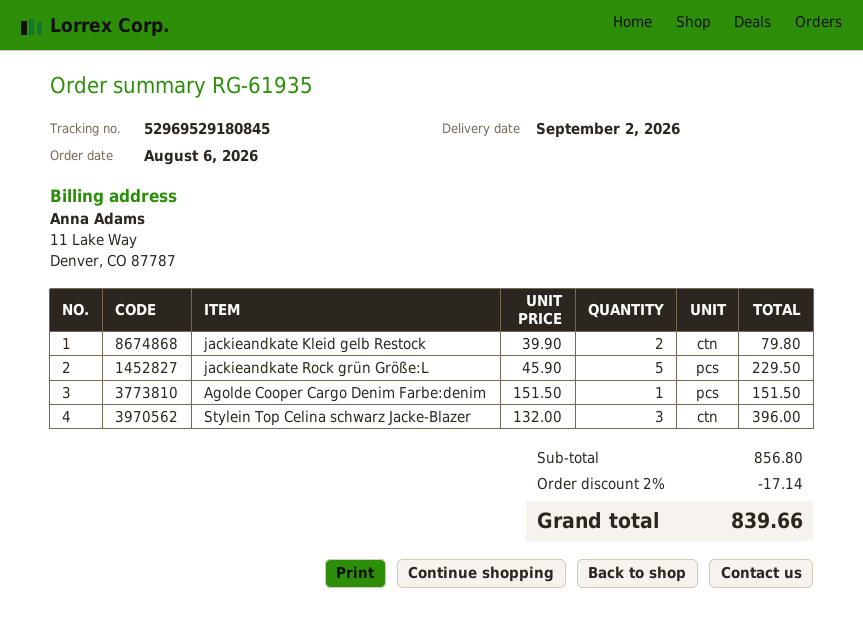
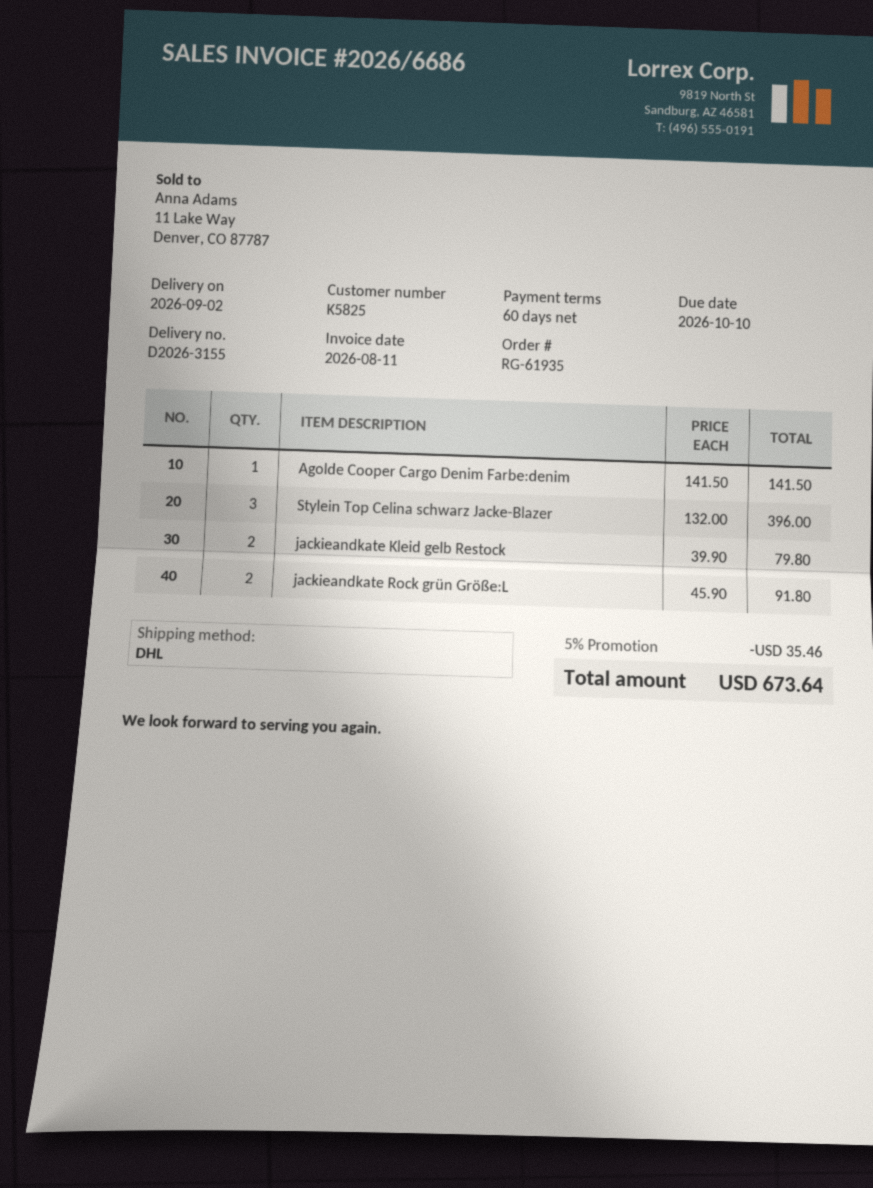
jackieandkate Rock grün Größe:L: 5 x 45.90 = 229.50 -> 2 x 45.90 = 91.80
Agolde Cooper Cargo Denim Farbe:denim: 1 x 151.50 = 151.50 -> 1 x 141.50 = 141.50
discount: 2% = 17.14 -> 5% = 35.46
total: 839.66 -> 673.64

